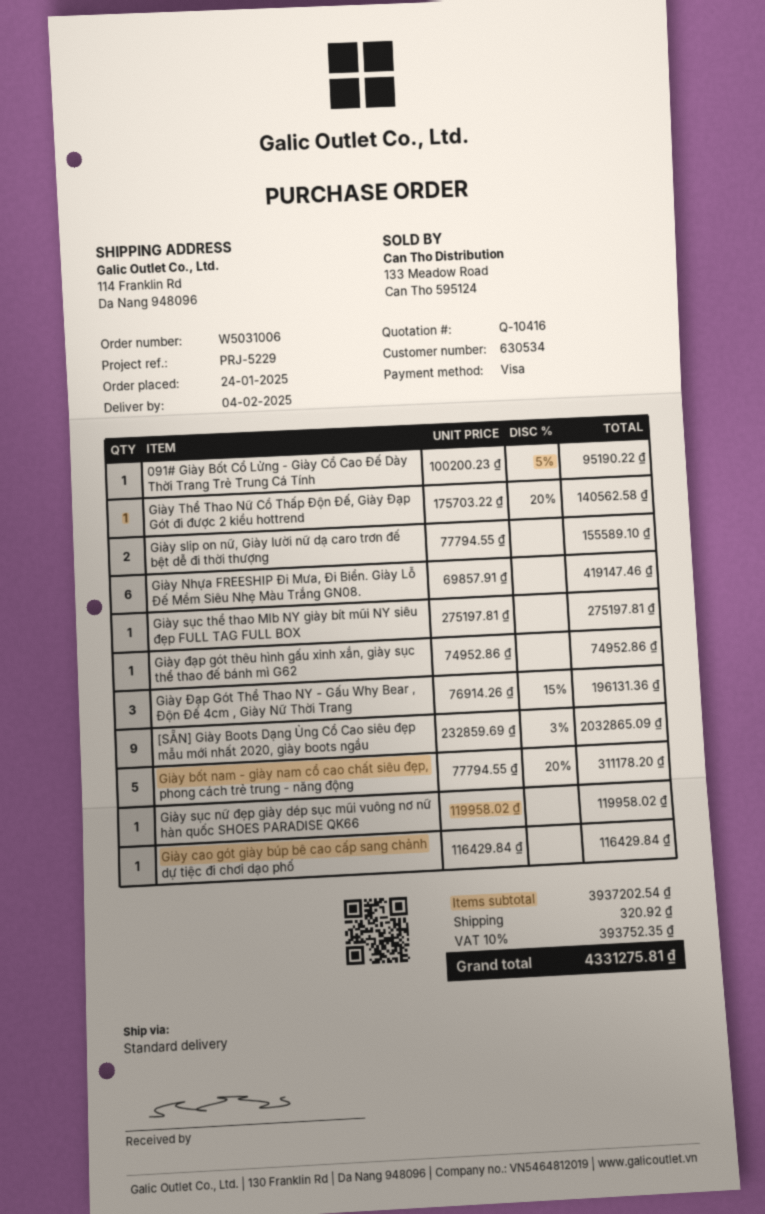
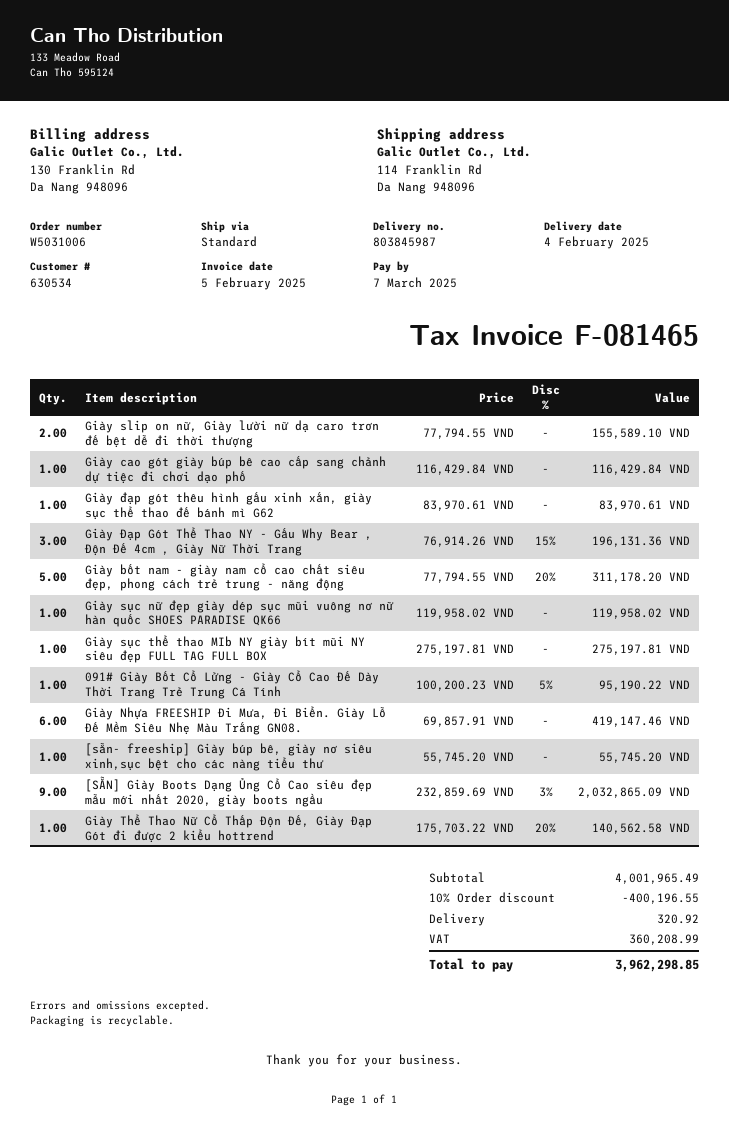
Giày đạp gót thêu hình gấu xinh xắn, giày sục thể thao đế bánh mì G62: 1 x 74952.86 = 74952.86 -> 1 x 83970.61 = 83970.61
[sẵn- freeship] Giày búp bê, giày nơ siêu xinh,sục bệt cho các nàng tiểu thư: none -> 1 x 55745.20 = 55745.20
subtotal: 3937202.54 -> 4001965.49
discount: none -> 10% = 400196.55
tax: 393752.35 -> 360208.99
total: 4331275.81 -> 3962298.85

